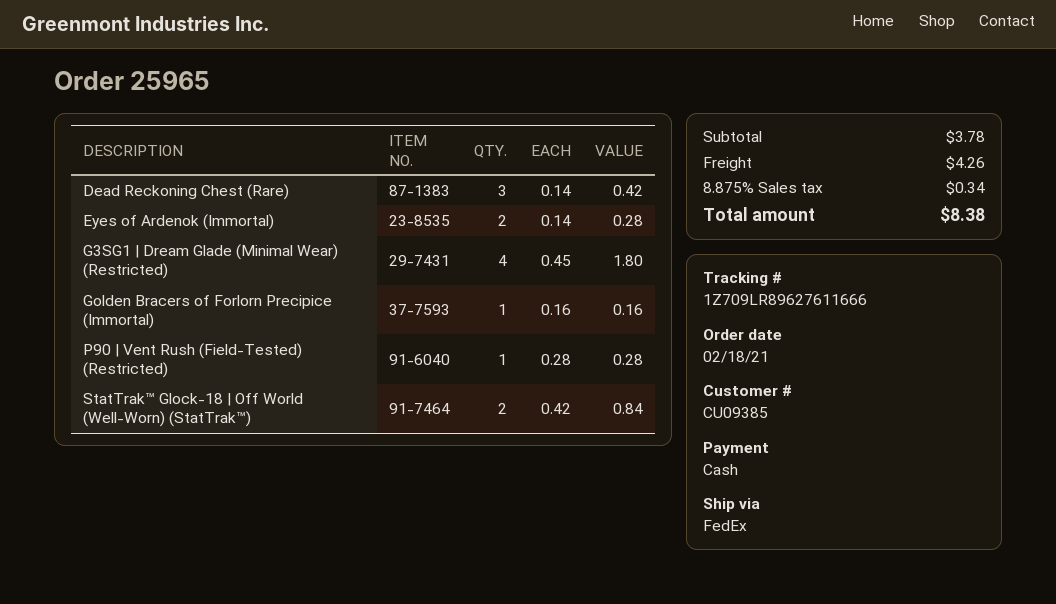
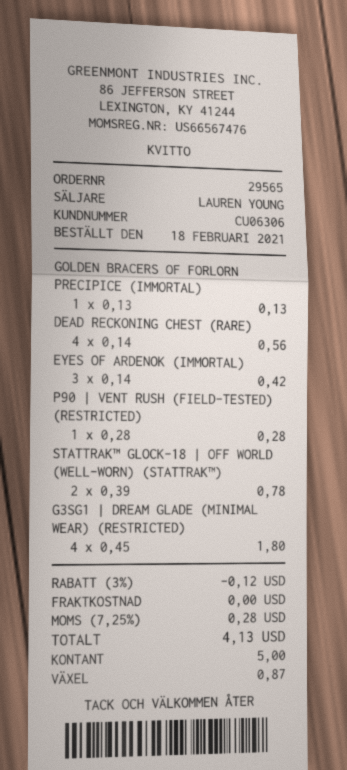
order number: 25965 -> 29565
customer number: CU09385 -> CU06306
Dead Reckoning Chest (Rare): 3 x 0.14 = 0.42 -> 4 x 0.14 = 0.56
Eyes of Ardenok (Immortal): 2 x 0.14 = 0.28 -> 3 x 0.14 = 0.42
Golden Bracers of Forlorn Precipice (Immortal): 1 x 0.16 = 0.16 -> 1 x 0.13 = 0.13
StatTrak™ Glock-18 | Off World (Well-Worn) (StatTrak™): 2 x 0.42 = 0.84 -> 2 x 0.39 = 0.78
discount: none -> 3% = 0.12
shipping: 4.26 -> 0.00
tax: 8.875% = 0.34 -> 7.25% = 0.28
total: 8.38 -> 4.13

